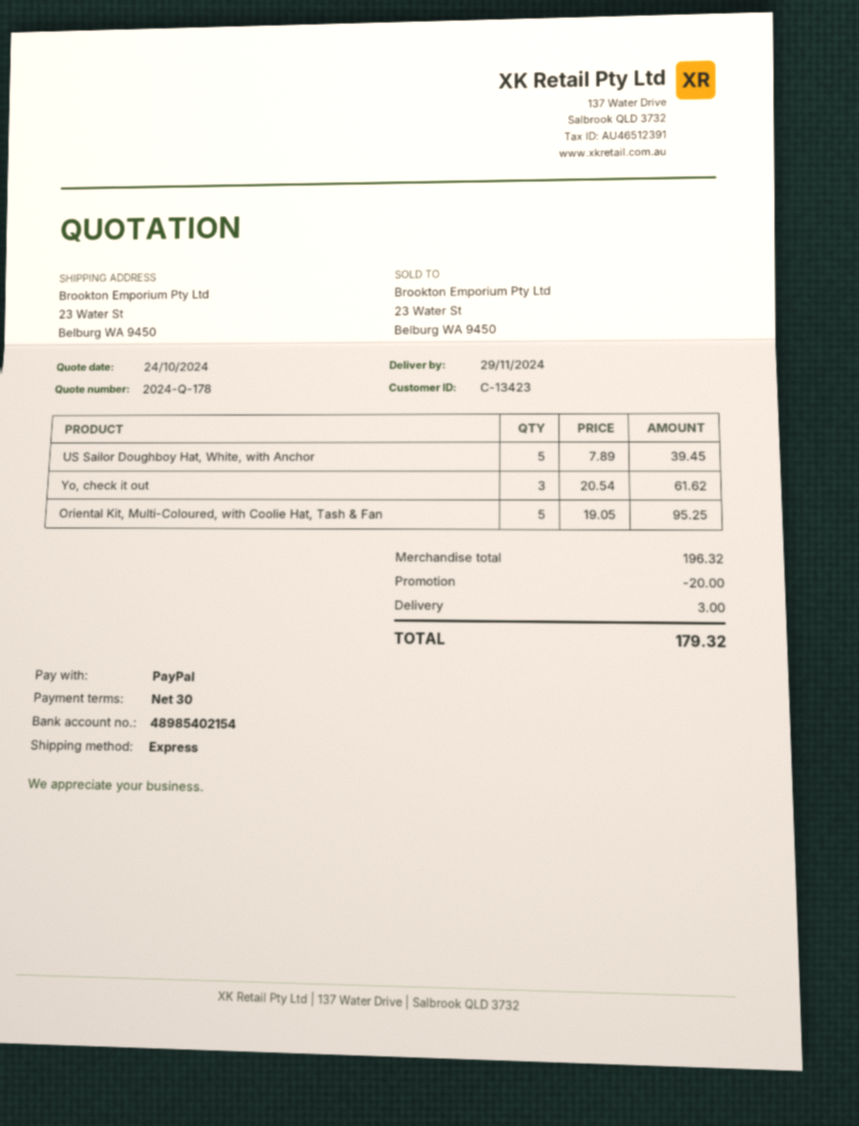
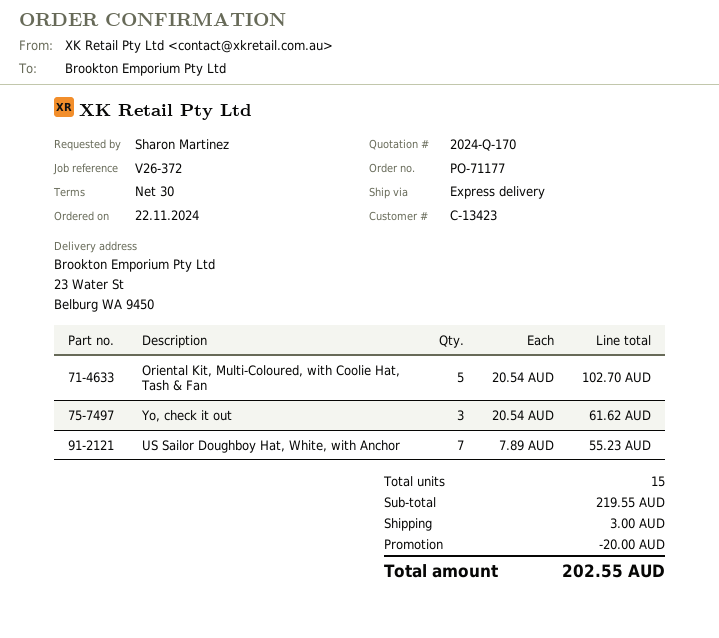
quote number: 2024-Q-178 -> 2024-Q-170
US Sailor Doughboy Hat, White, with Anchor: 5 x 7.89 = 39.45 -> 7 x 7.89 = 55.23
Oriental Kit, Multi-Coloured, with Coolie Hat, Tash & Fan: 5 x 19.05 = 95.25 -> 5 x 20.54 = 102.70
subtotal: 196.32 -> 219.55
total: 179.32 -> 202.55

